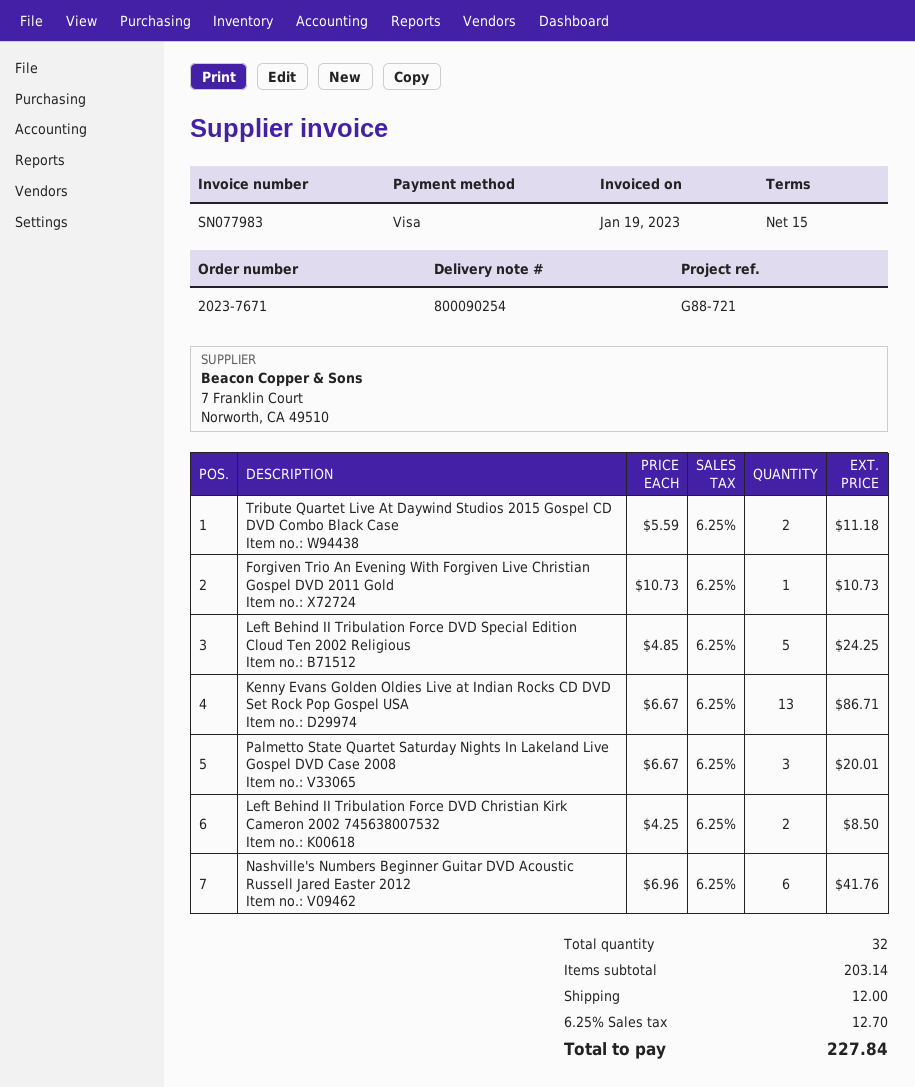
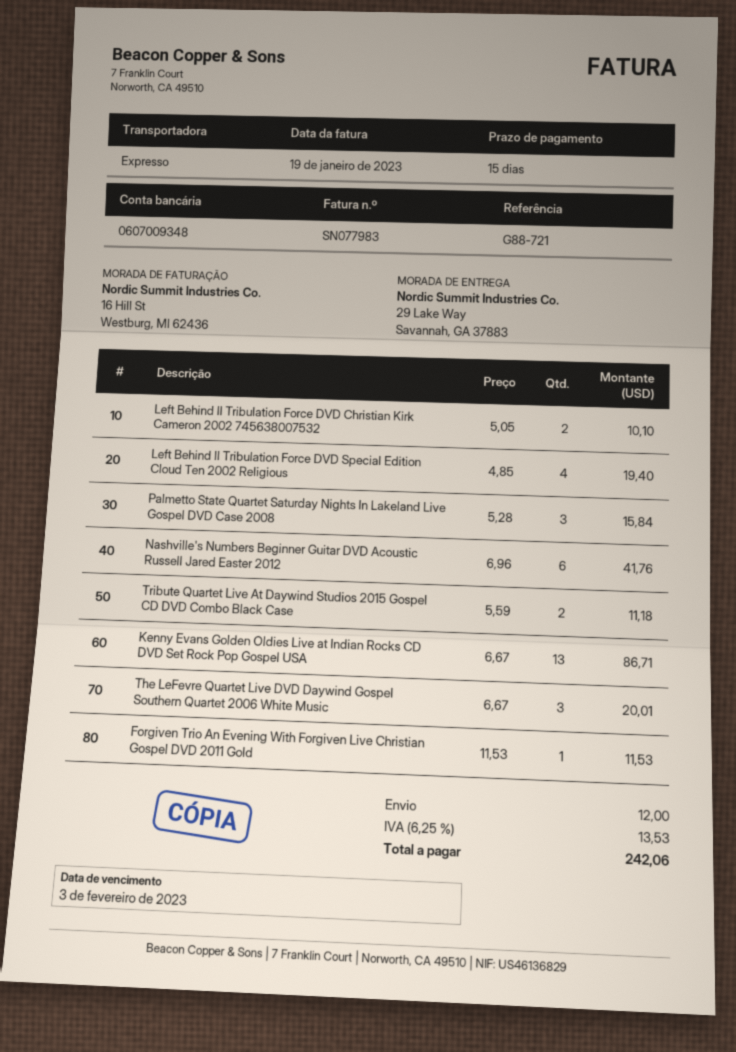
Forgiven Trio An Evening With Forgiven Live Christian Gospel DVD 2011 Gold: 1 x 10.73 = 10.73 -> 1 x 11.53 = 11.53
Left Behind II Tribulation Force DVD Special Edition Cloud Ten 2002 Religious: 5 x 4.85 = 24.25 -> 4 x 4.85 = 19.40
Palmetto State Quartet Saturday Nights In Lakeland Live Gospel DVD Case 2008: 3 x 6.67 = 20.01 -> 3 x 5.28 = 15.84
Left Behind II Tribulation Force DVD Christian Kirk Cameron 2002 745638007532: 2 x 4.25 = 8.50 -> 2 x 5.05 = 10.10
The LeFevre Quartet Live DVD Daywind Gospel Southern Quartet 2006 White Music: none -> 3 x 6.67 = 20.01
tax: 6.25% = 12.70 -> 6.25% = 13.53
total: 227.84 -> 242.06

